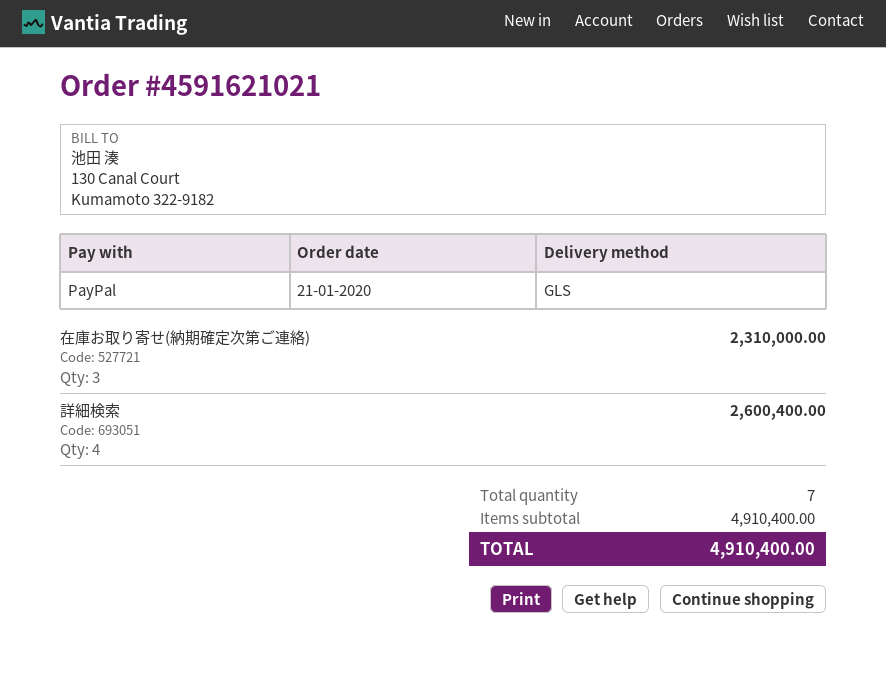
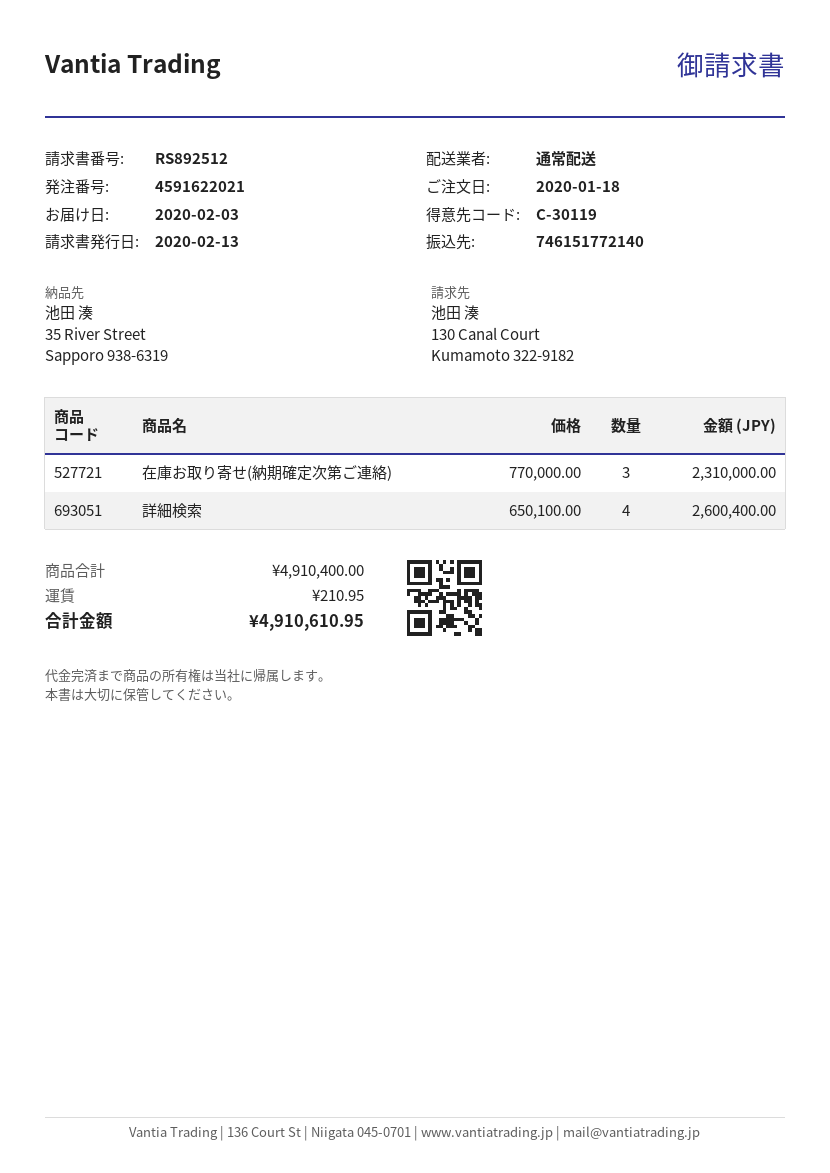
order number: 4591621021 -> 4591622021
order date: 2020-01-21 -> 2020-01-18
shipping method: GLS -> standard
shipping: none -> 210.95
total: 4910400.00 -> 4910610.95

